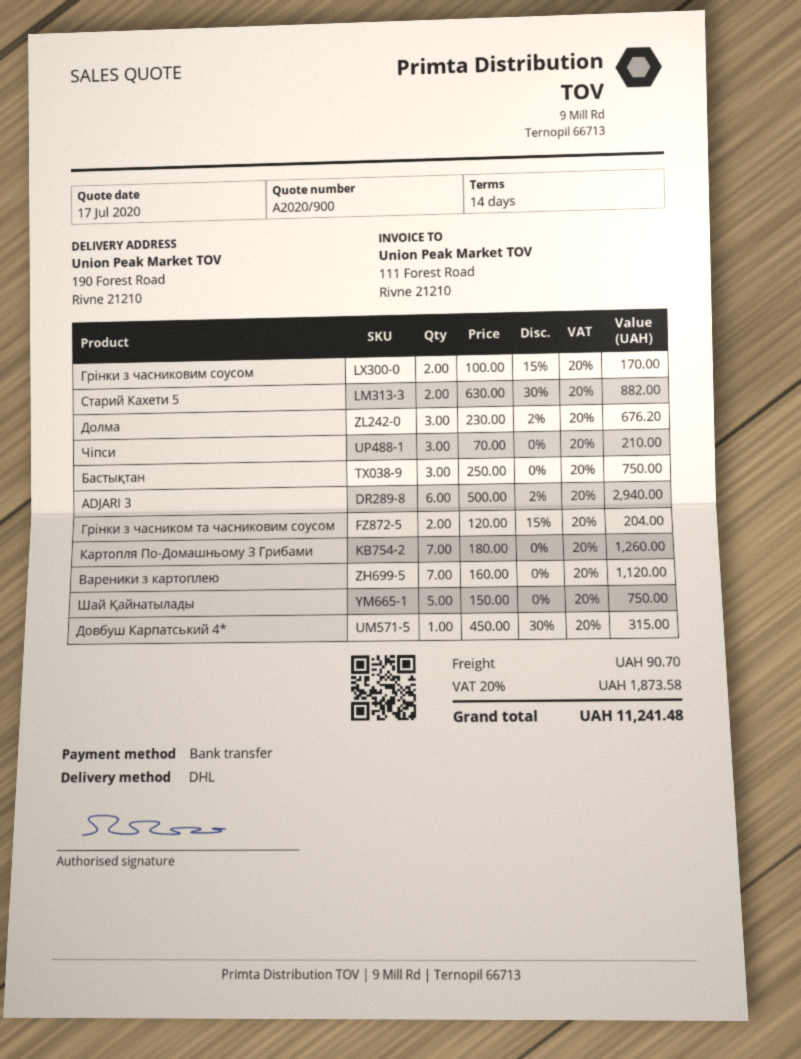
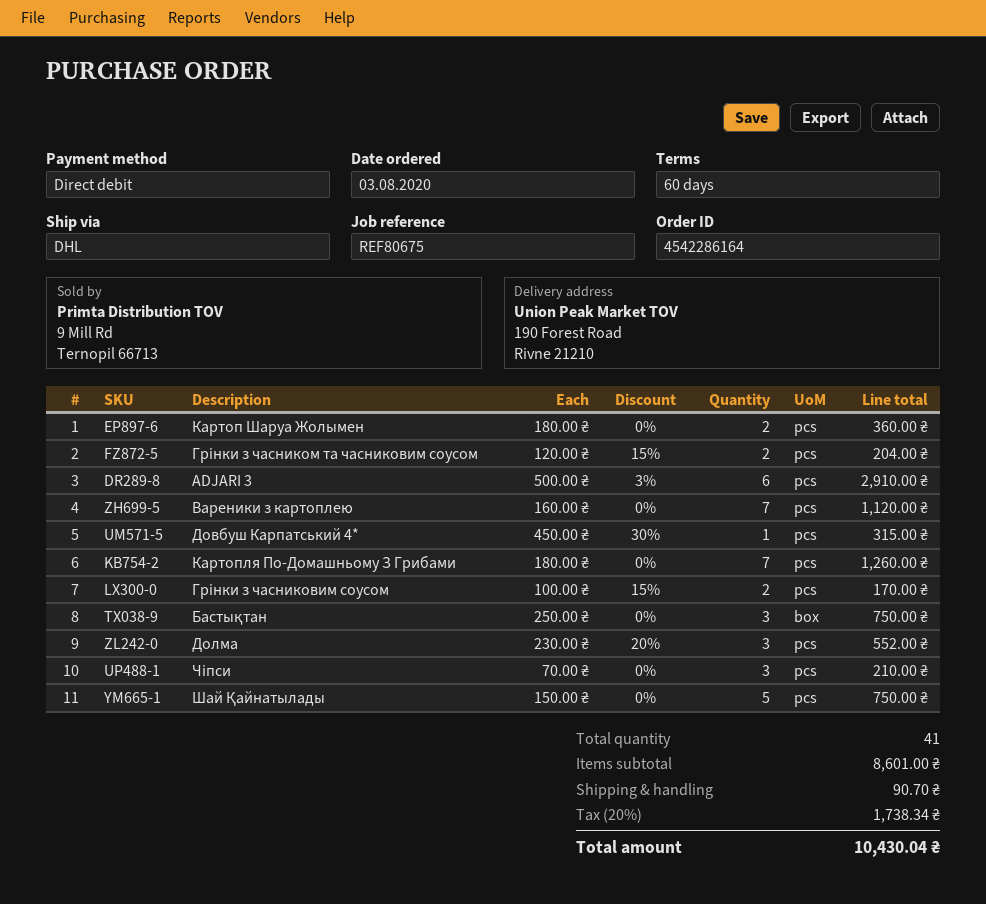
payment terms: 14 days -> 60 days
payment method: bank transfer -> direct debit
Старий Кахети 5: 2 x 630.00 - 30% = 882.00 -> none
Долма: 3 x 230.00 - 2% = 676.20 -> 3 x 230.00 - 20% = 552.00
ADJARI 3: 6 x 500.00 - 2% = 2940.00 -> 6 x 500.00 - 3% = 2910.00
Картоп Шаруа Жолымен: none -> 2 x 180.00 = 360.00
tax: 20% = 1873.58 -> 20% = 1738.34
total: 11241.48 -> 10430.04

